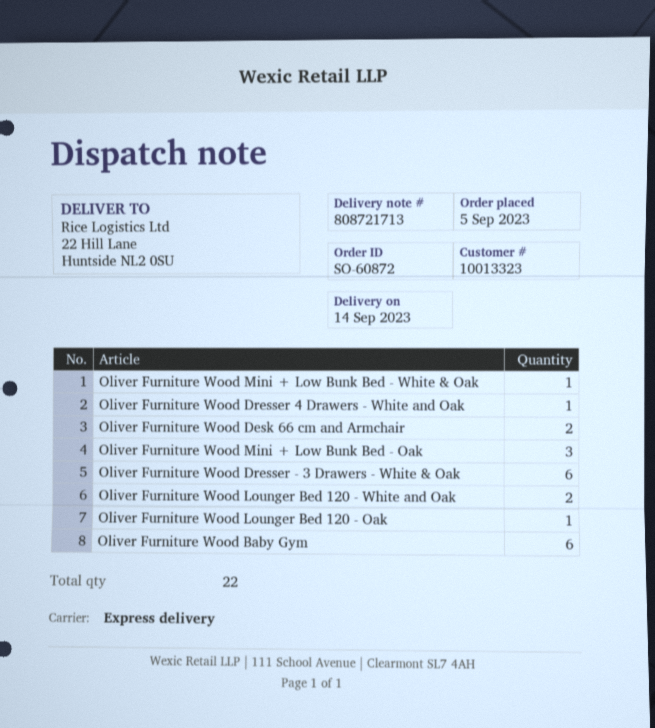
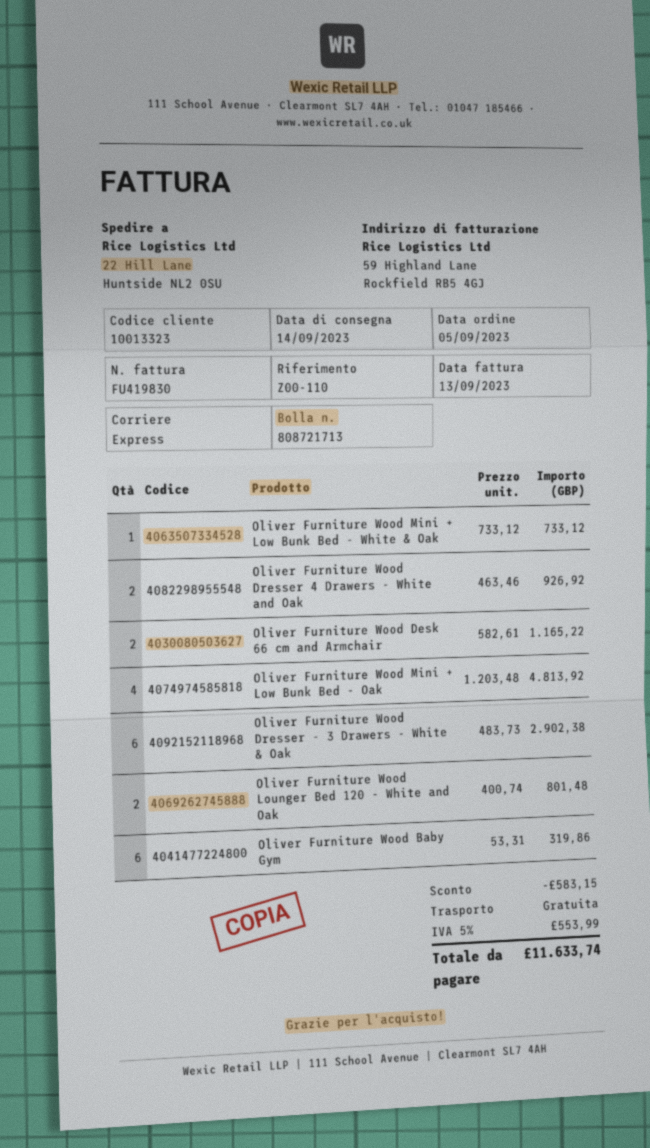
Oliver Furniture Wood Dresser 4 Drawers - White and Oak: 1 -> 2
Oliver Furniture Wood Mini + Low Bunk Bed - Oak: 3 -> 4
Oliver Furniture Wood Lounger Bed 120 - Oak: 1 -> none

